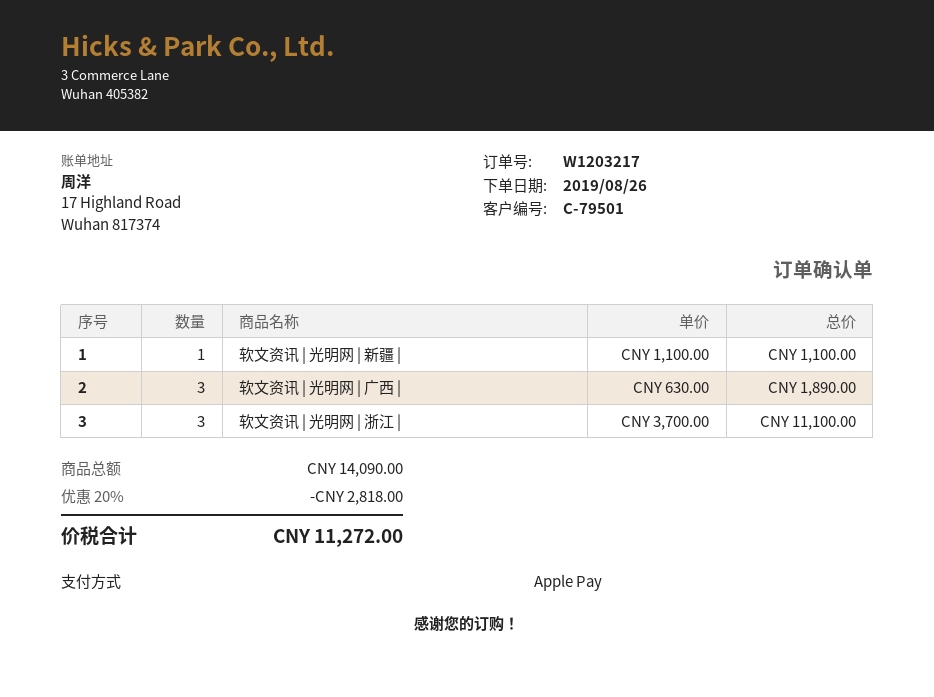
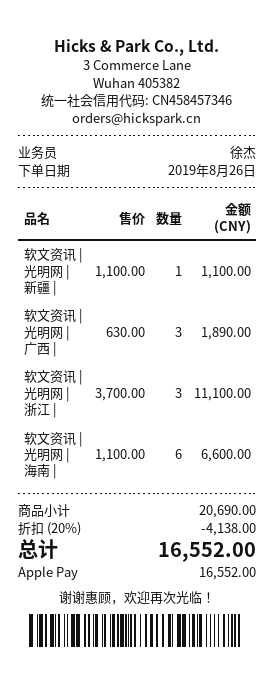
软文资讯 | 光明网 | 海南 |: none -> 6 x 1100.00 = 6600.00
subtotal: 14090.00 -> 20690.00
discount: 20% = 2818.00 -> 20% = 4138.00
total: 11272.00 -> 16552.00

